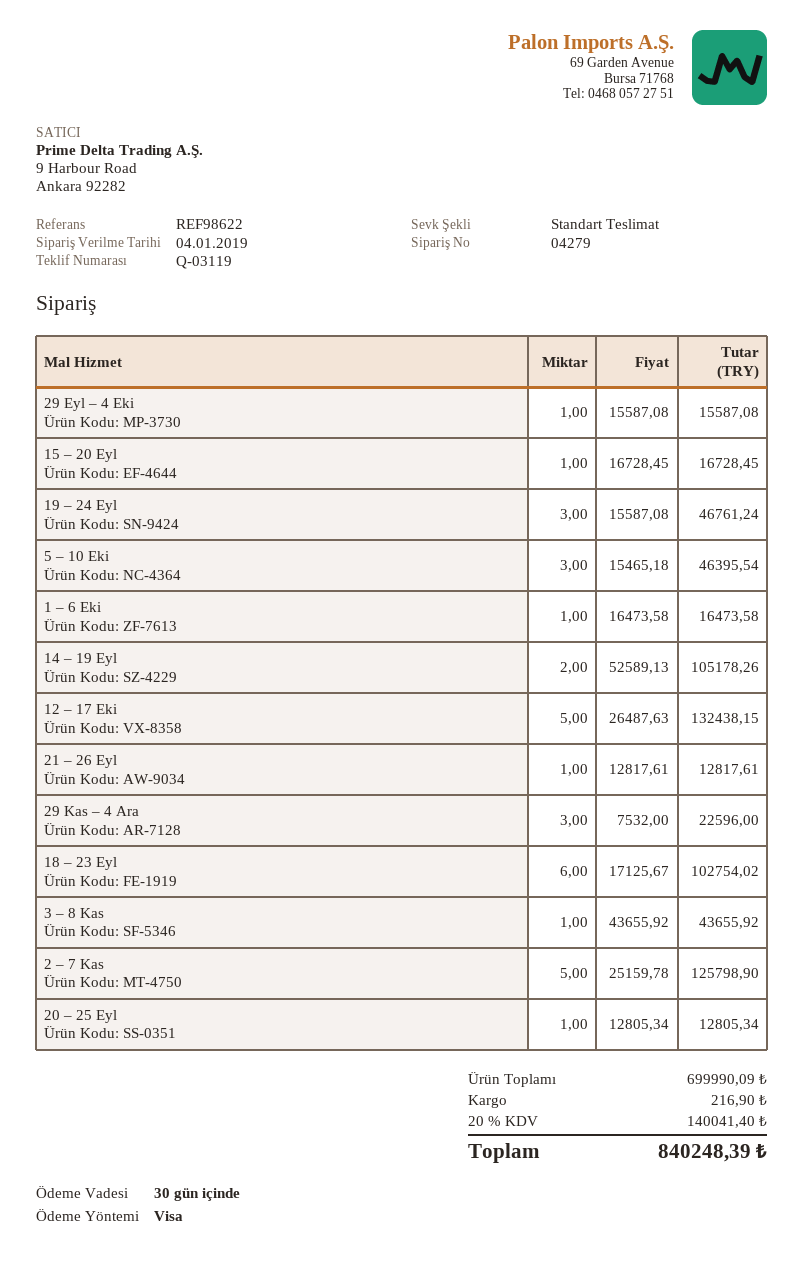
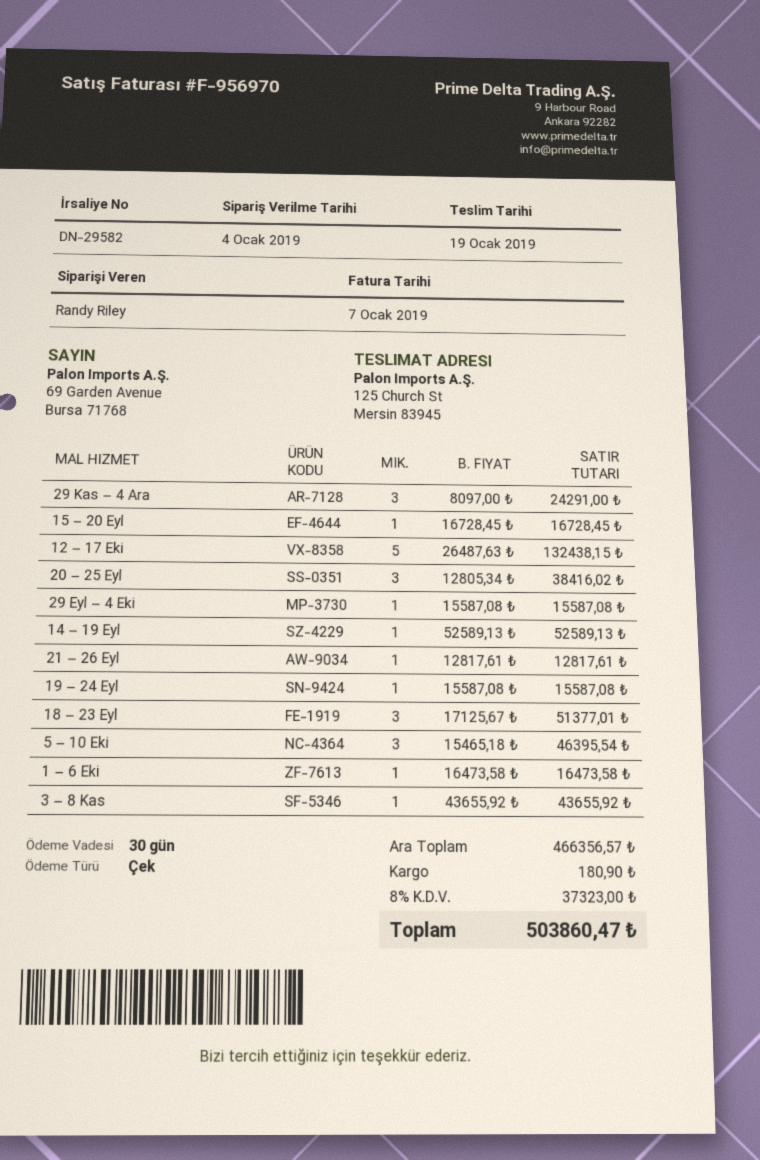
payment method: Visa -> cheque
19 – 24 Eyl: 3 x 15587.08 = 46761.24 -> 1 x 15587.08 = 15587.08
14 – 19 Eyl: 2 x 52589.13 = 105178.26 -> 1 x 52589.13 = 52589.13
29 Kas – 4 Ara: 3 x 7532.00 = 22596.00 -> 3 x 8097.00 = 24291.00
18 – 23 Eyl: 6 x 17125.67 = 102754.02 -> 3 x 17125.67 = 51377.01
2 – 7 Kas: 5 x 25159.78 = 125798.90 -> none
20 – 25 Eyl: 1 x 12805.34 = 12805.34 -> 3 x 12805.34 = 38416.02
subtotal: 699990.09 -> 466356.57
shipping: 216.90 -> 180.90
tax: 20% = 140041.40 -> 8% = 37323.00
total: 840248.39 -> 503860.47

